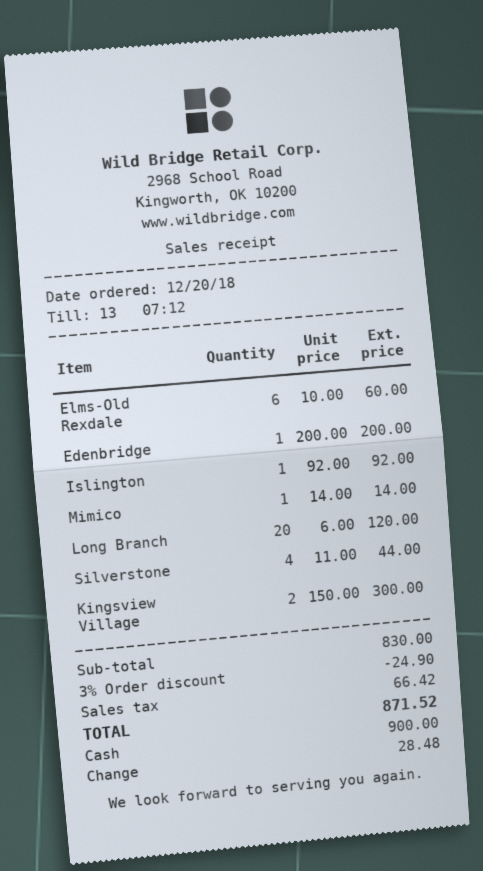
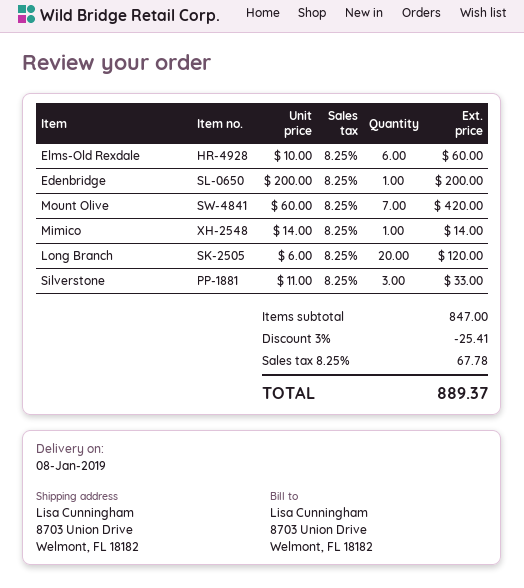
Islington: 1 x 92.00 = 92.00 -> none
Silverstone: 4 x 11.00 = 44.00 -> 3 x 11.00 = 33.00
Kingsview Village: 2 x 150.00 = 300.00 -> none
Mount Olive: none -> 7 x 60.00 = 420.00
subtotal: 830.00 -> 847.00
discount: 3% = 24.90 -> 3% = 25.41
tax: 66.42 -> 67.78
total: 871.52 -> 889.37

